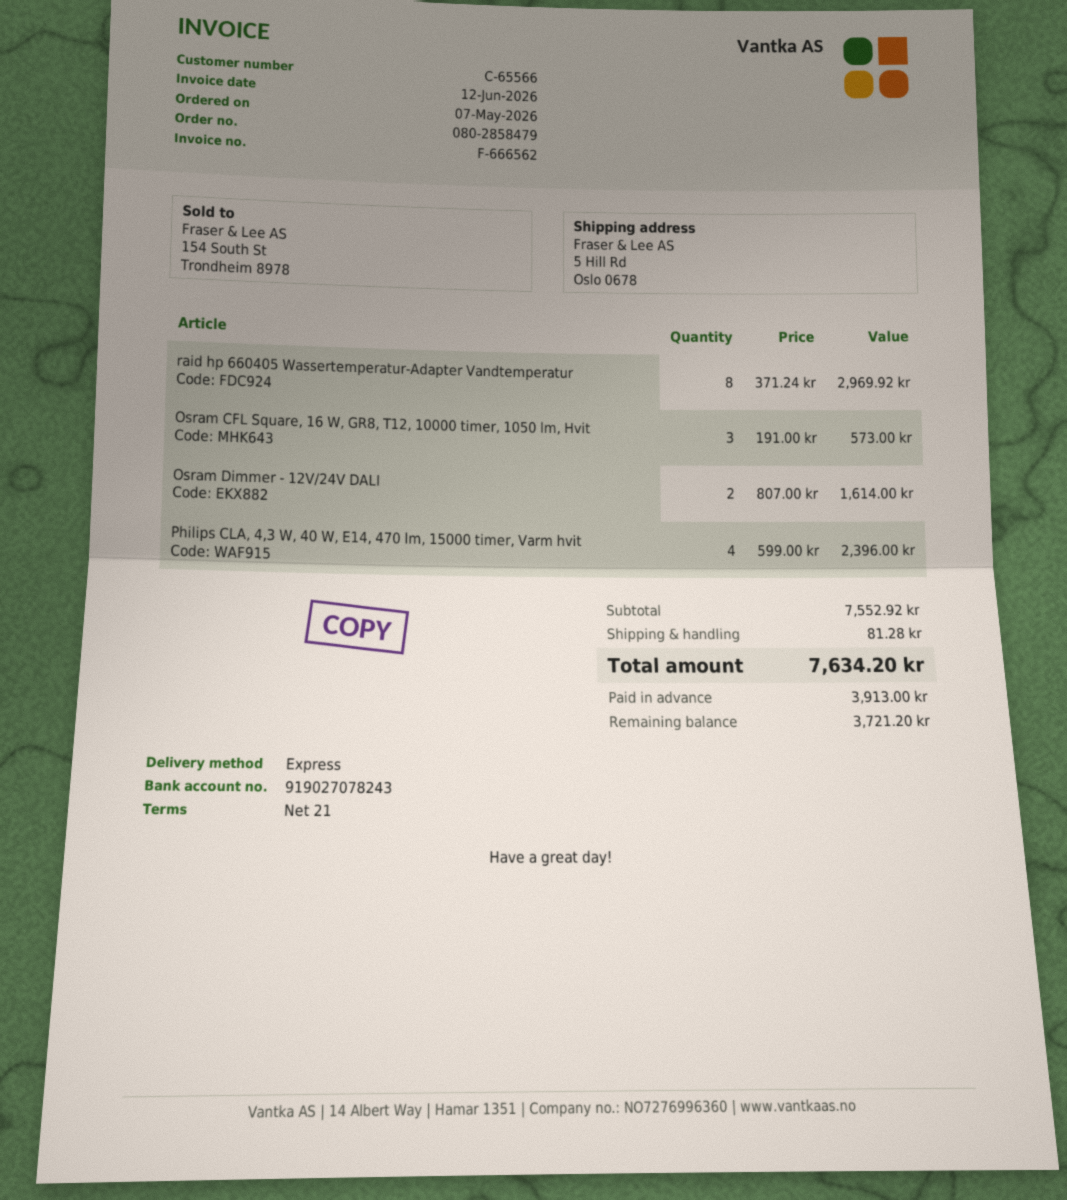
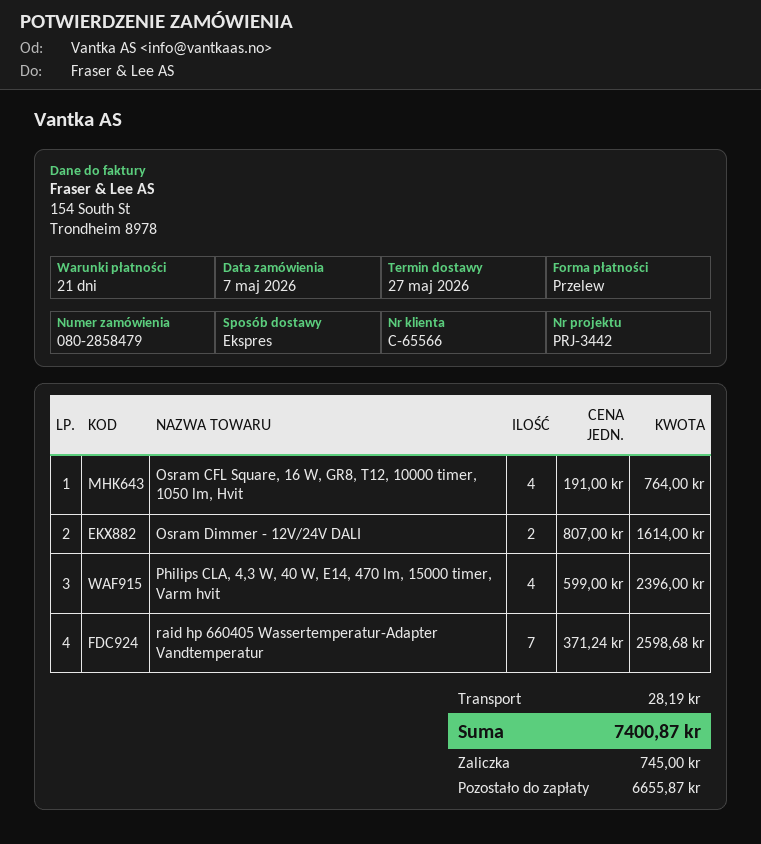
raid hp 660405 Wassertemperatur-Adapter Vandtemperatur: 8 x 371.24 = 2969.92 -> 7 x 371.24 = 2598.68
Osram CFL Square, 16 W, GR8, T12, 10000 timer, 1050 lm, Hvit: 3 x 191.00 = 573.00 -> 4 x 191.00 = 764.00
shipping: 81.28 -> 28.19
total: 7634.20 -> 7400.87
deposit: 3913.00 -> 745.00
balance: 3721.20 -> 6655.87

